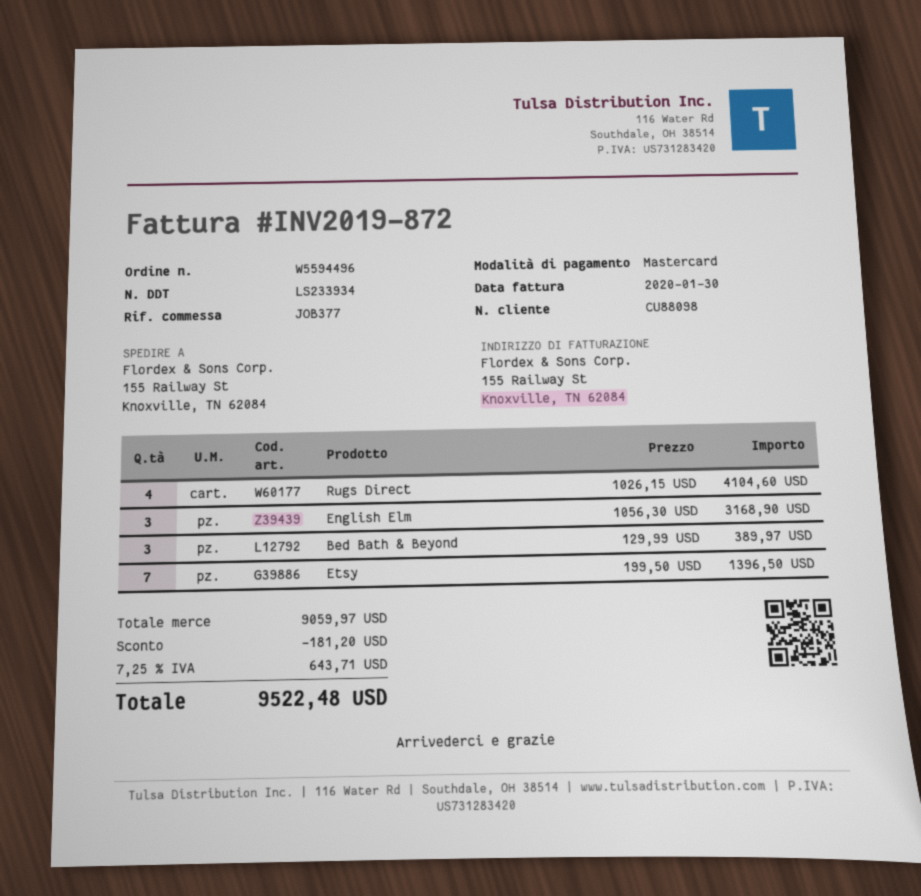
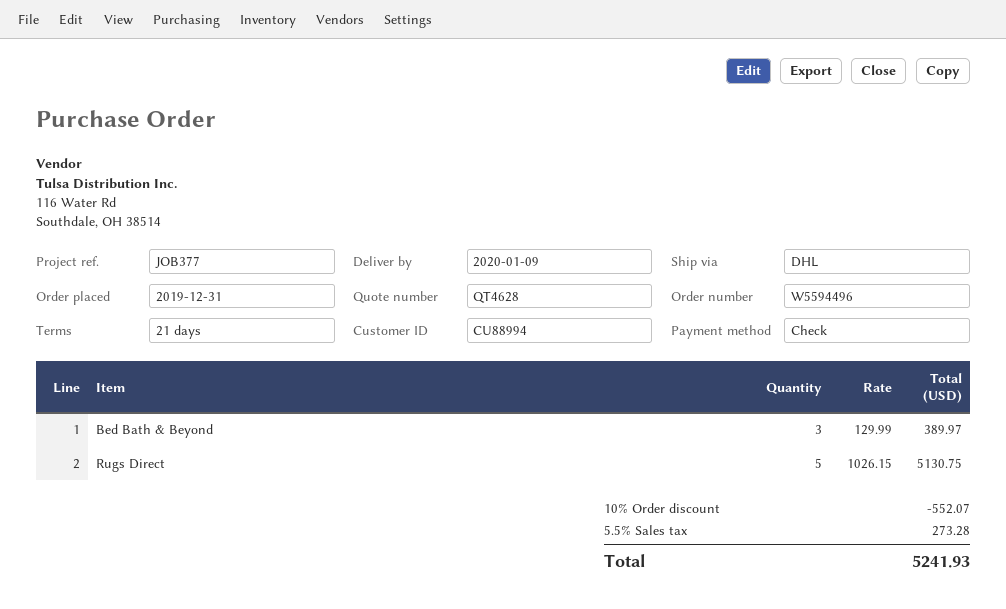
customer number: CU88098 -> CU88994
payment method: Mastercard -> cheque
Rugs Direct: 4 x 1026.15 = 4104.60 -> 5 x 1026.15 = 5130.75
English Elm: 3 x 1056.30 = 3168.90 -> none
Etsy: 7 x 199.50 = 1396.50 -> none
discount: 181.20 -> 552.07
tax: 7.25% = 643.71 -> 5.5% = 273.28
total: 9522.48 -> 5241.93

